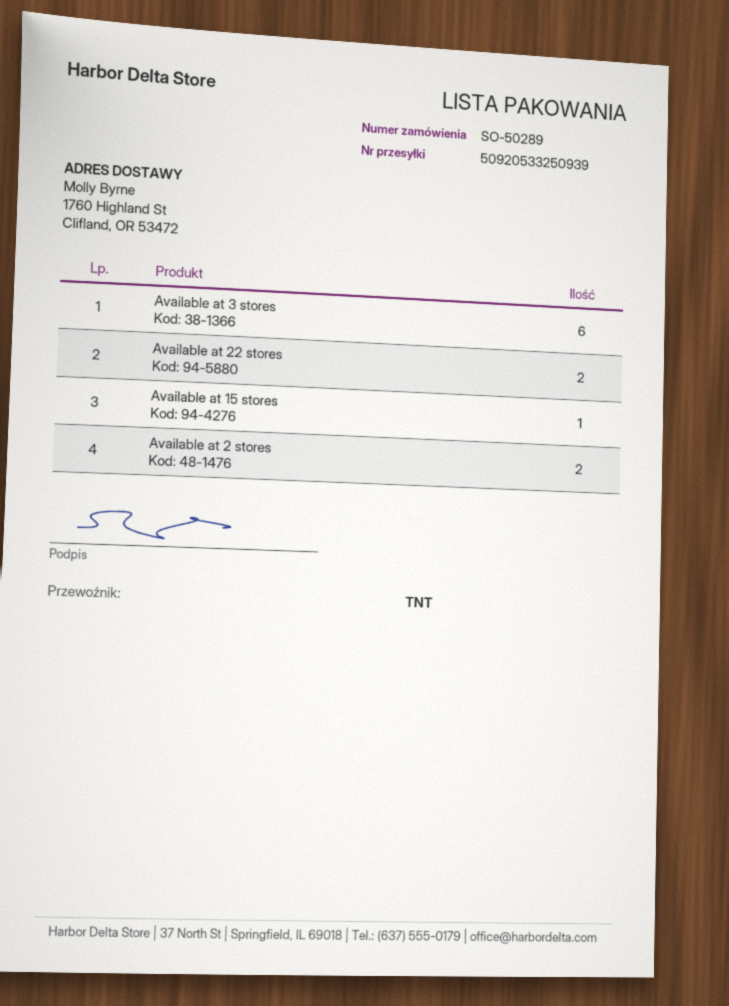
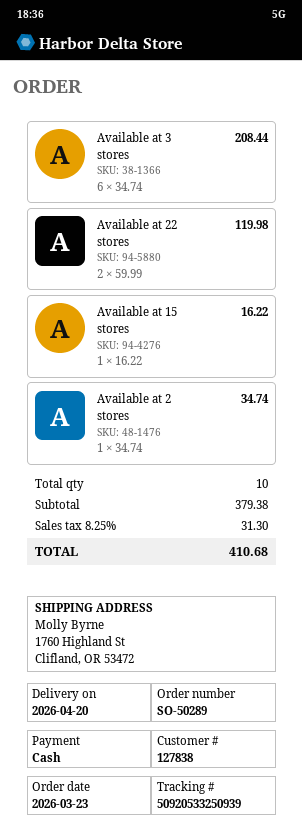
Available at 2 stores: 2 -> 1

